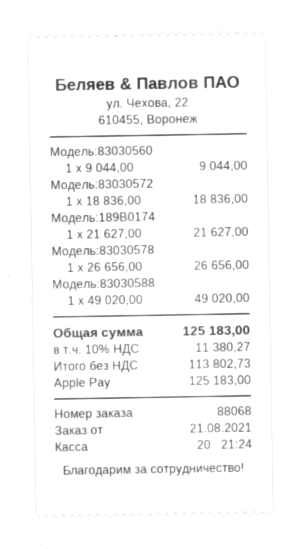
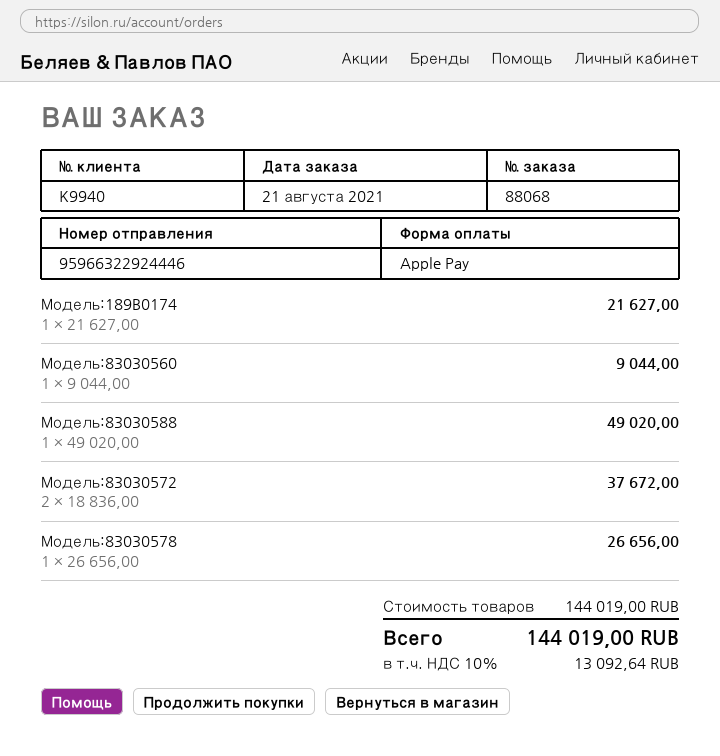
Модель:83030572: 1 x 18836.00 = 18836.00 -> 2 x 18836.00 = 37672.00
tax: 10% = 11380.27 -> 10% = 13092.64
total: 125183.00 -> 144019.00

